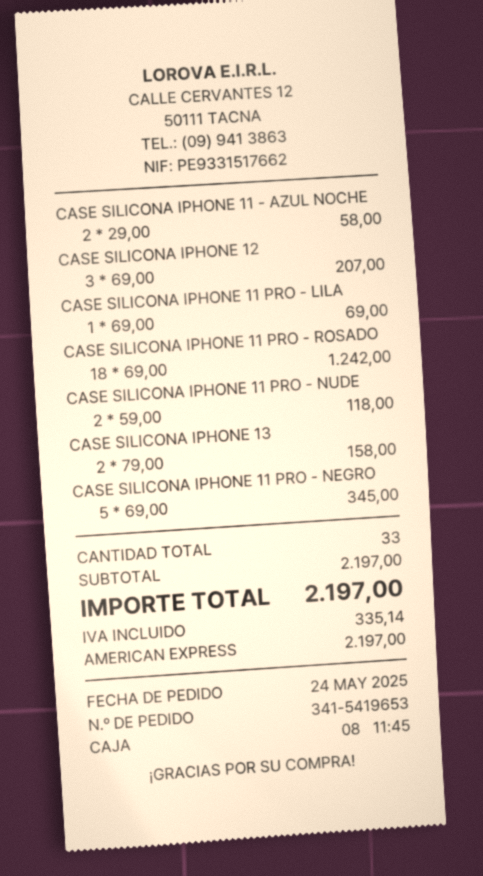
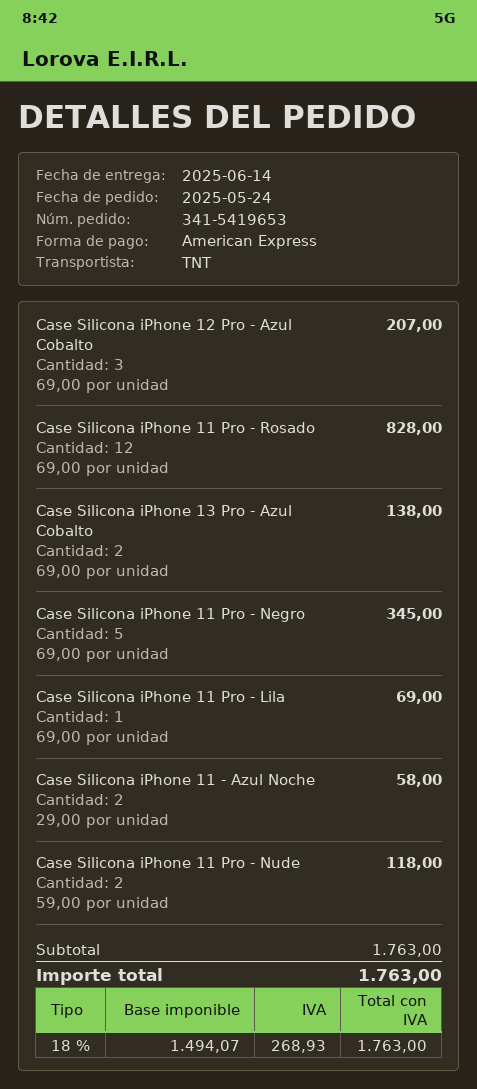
CASE SILICONA IPHONE 11 PRO - ROSADO: 18 x 69.00 = 1242.00 -> 12 x 69.00 = 828.00
CASE SILICONA IPHONE 13: 2 x 79.00 = 158.00 -> 2 x 69.00 = 138.00
subtotal: 2197.00 -> 1763.00
tax: 335.14 -> 268.93
total: 2197.00 -> 1763.00

